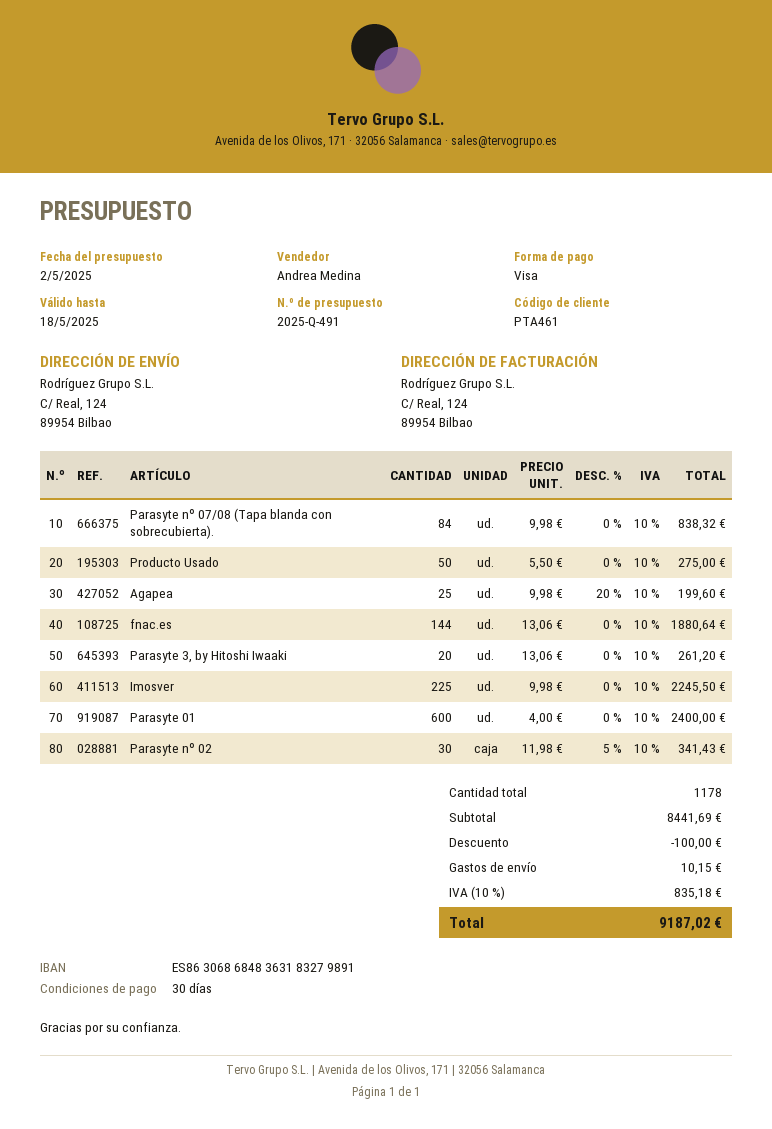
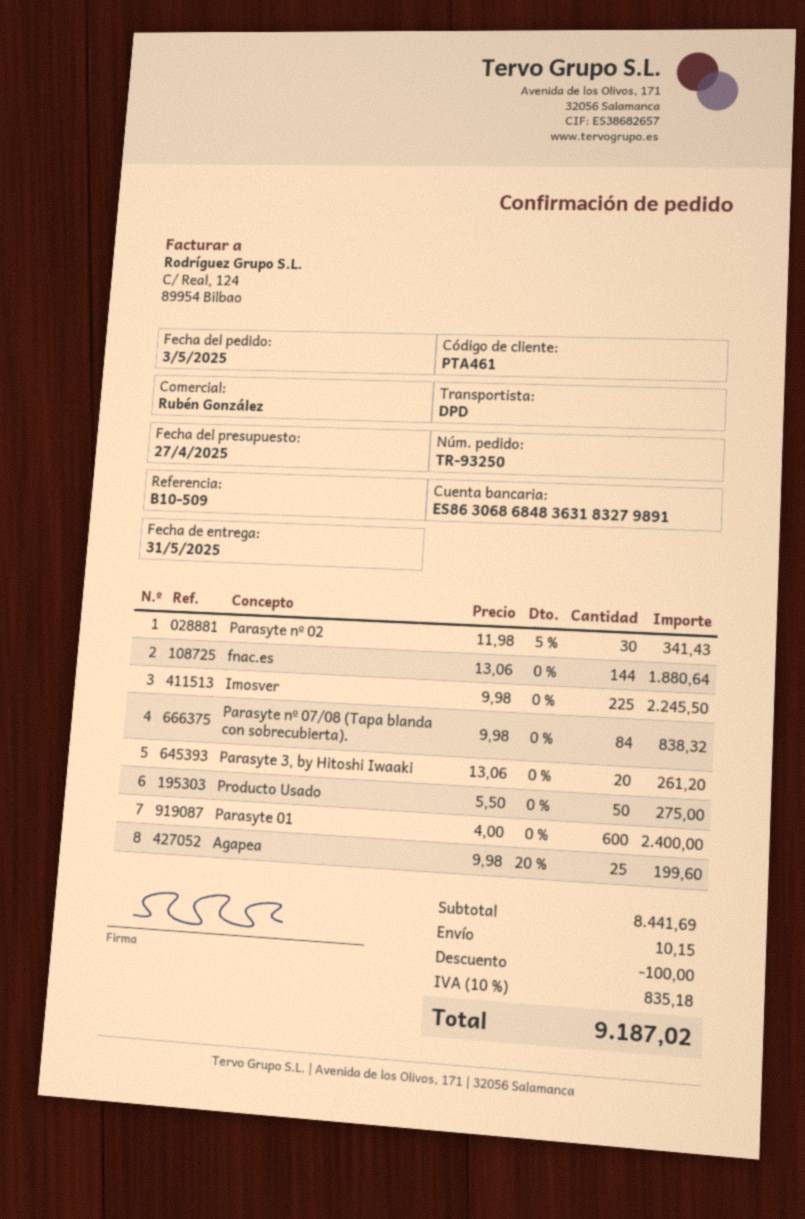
quote date: 2025-05-02 -> 2025-04-27
sales rep: Andrea Medina -> Rubén González

